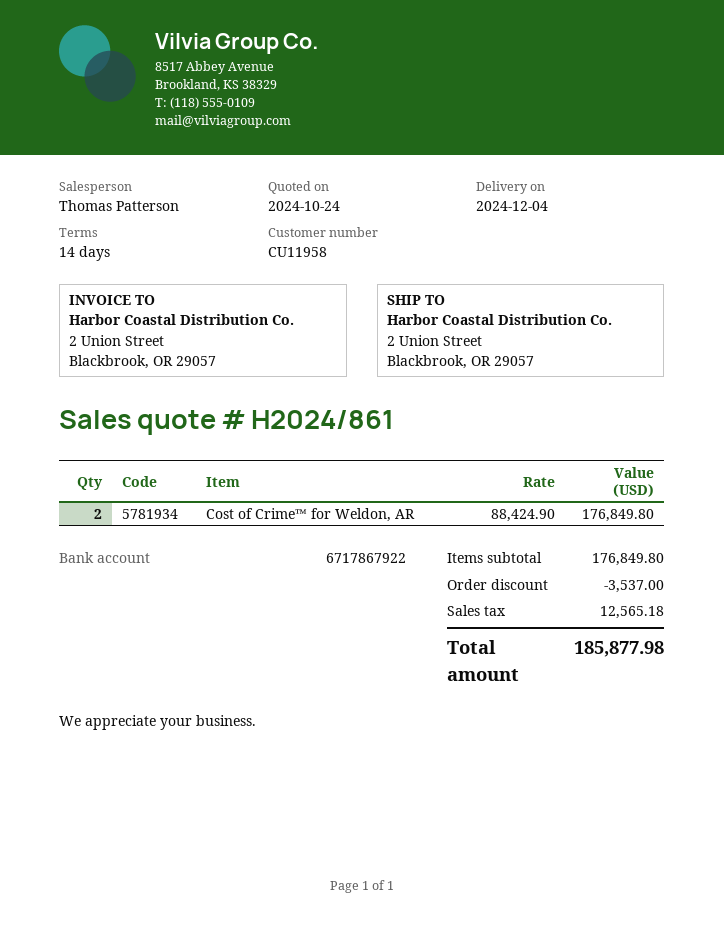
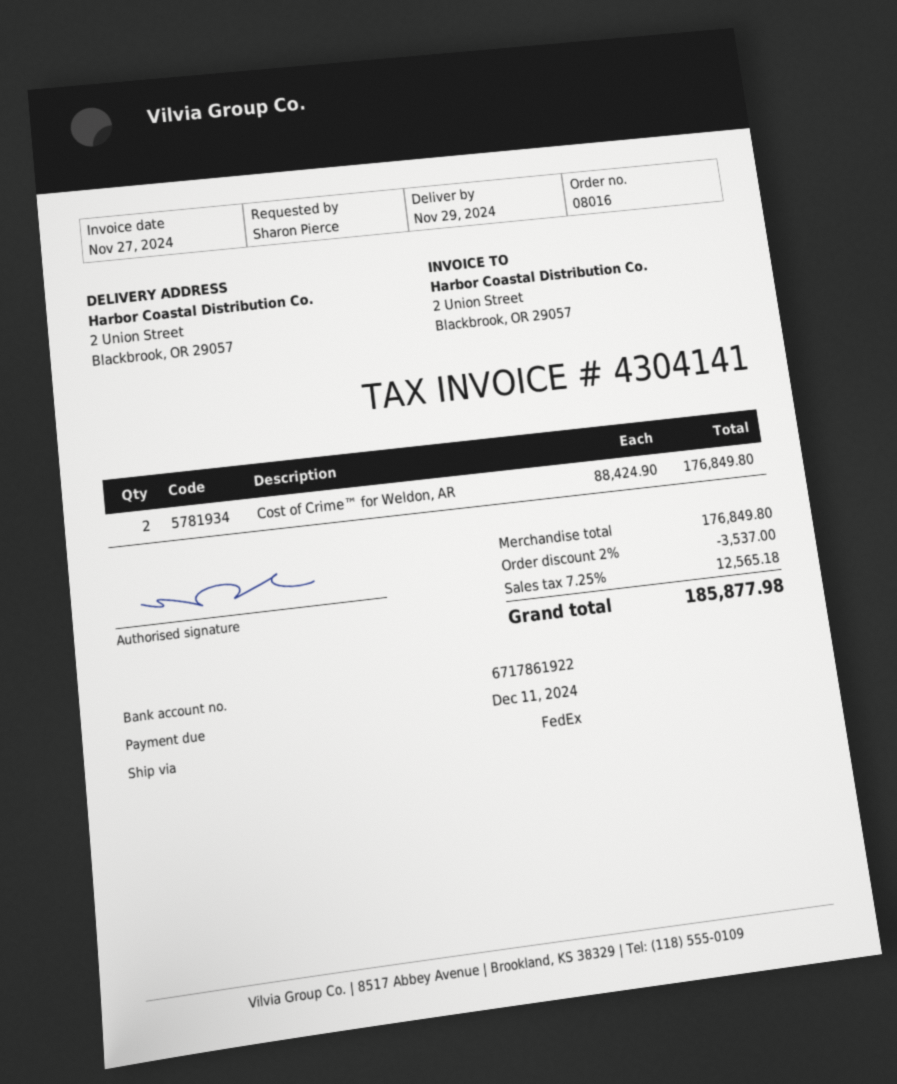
delivery date: 2024-12-04 -> 2024-11-29
bank account: 6717867922 -> 6717861922

